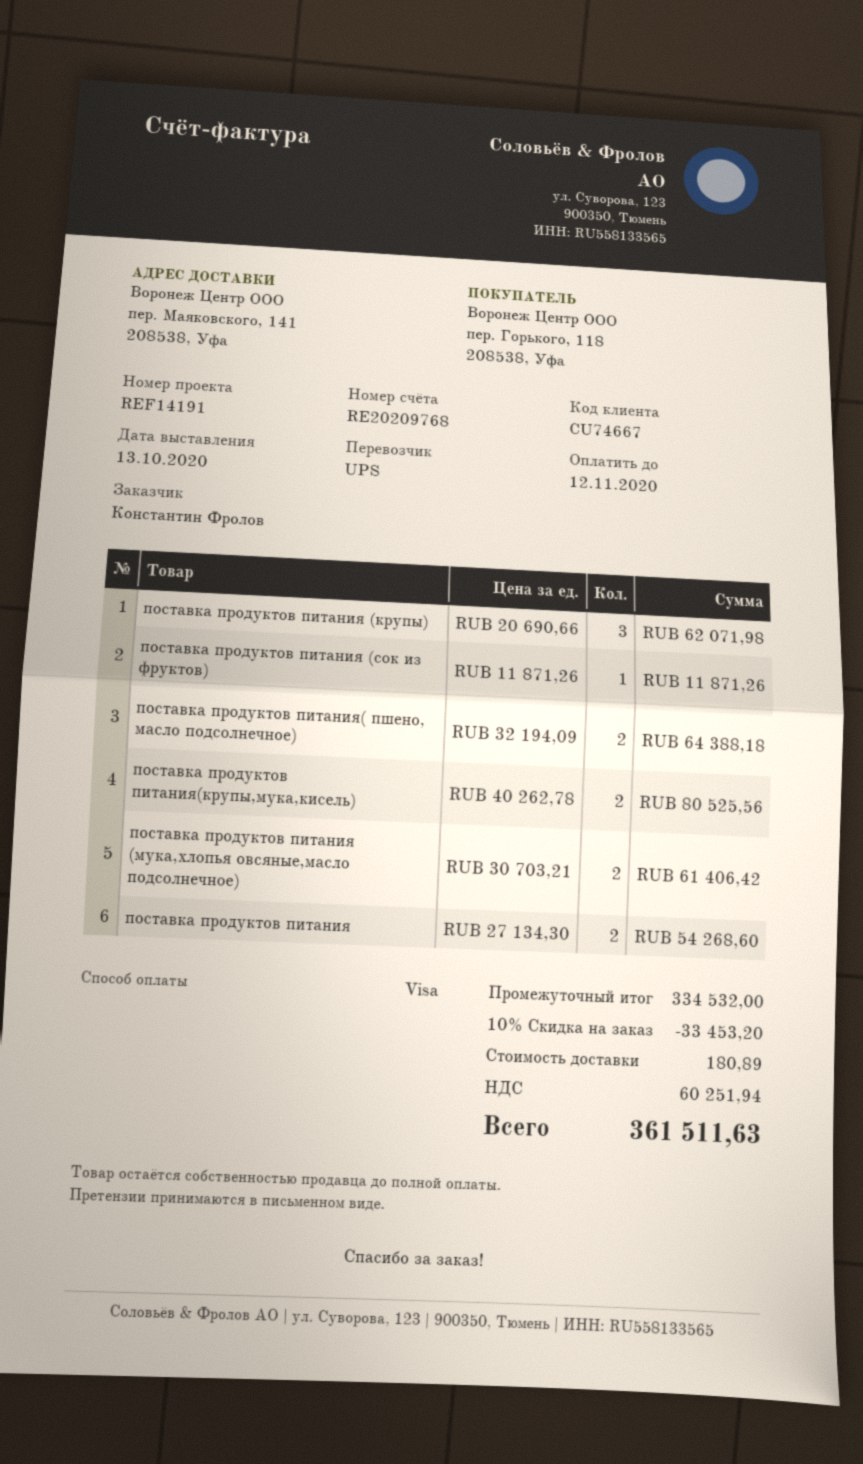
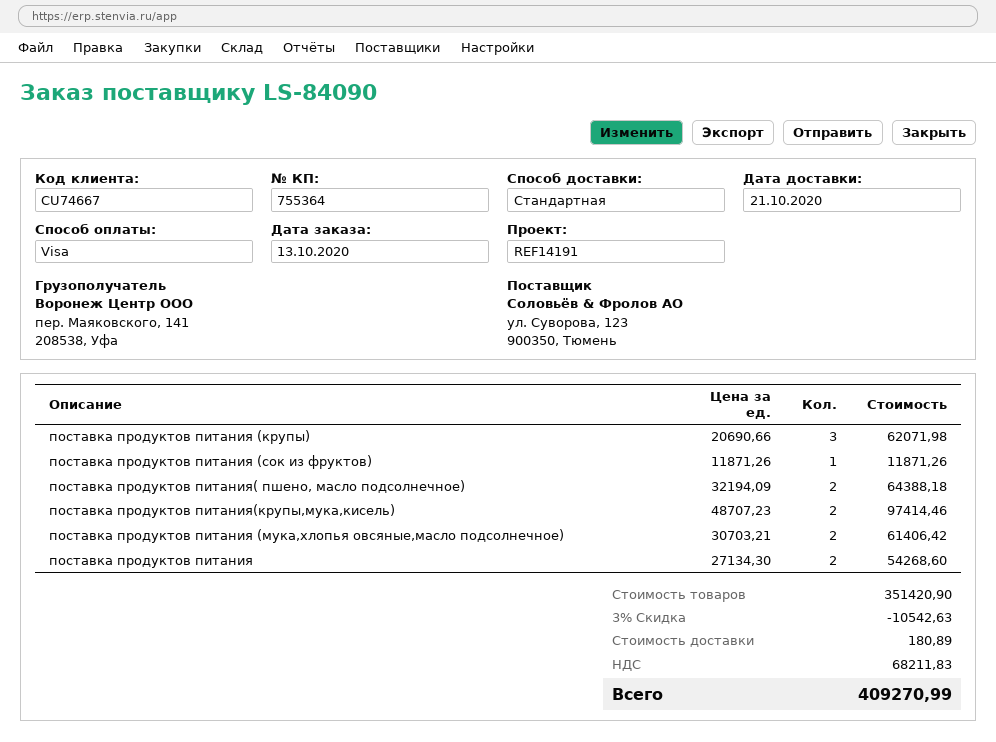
shipping method: UPS -> standard
поставка продуктов питания(крупы,мука,кисель): 2 x 40262.78 = 80525.56 -> 2 x 48707.23 = 97414.46
subtotal: 334532.00 -> 351420.90
discount: 10% = 33453.20 -> 3% = 10542.63
tax: 60251.94 -> 68211.83
total: 361511.63 -> 409270.99

